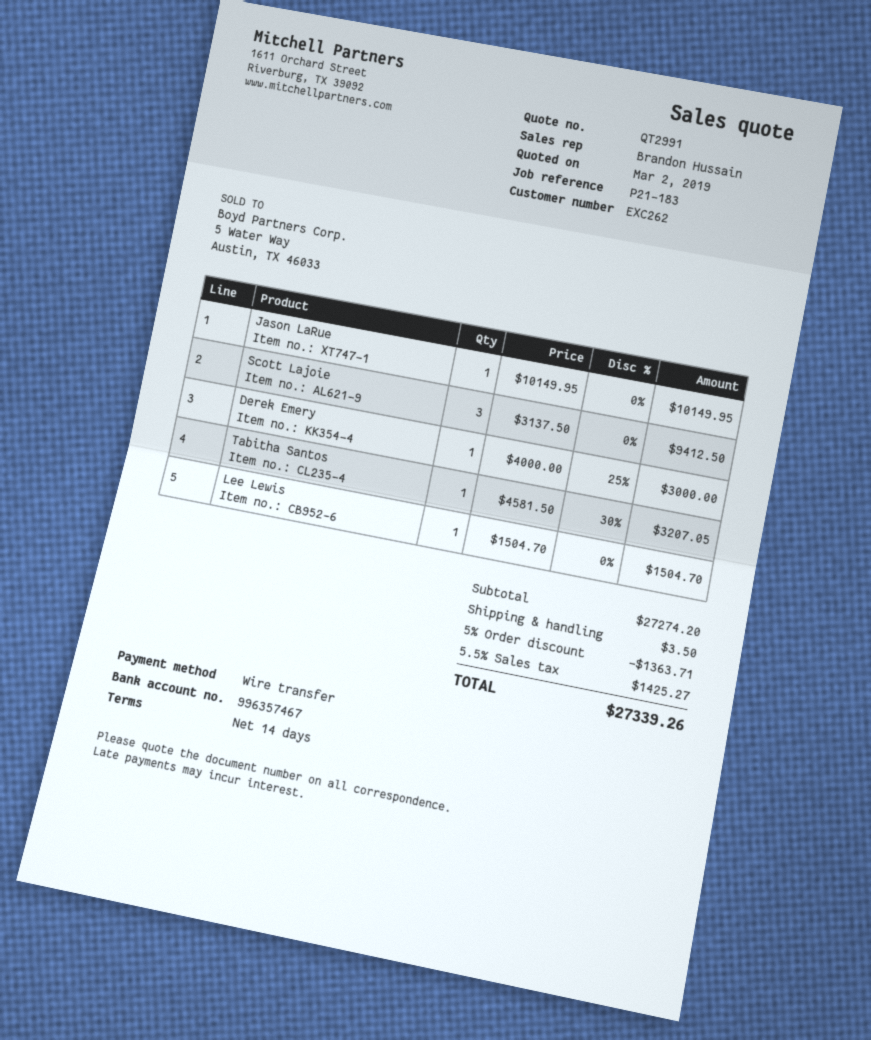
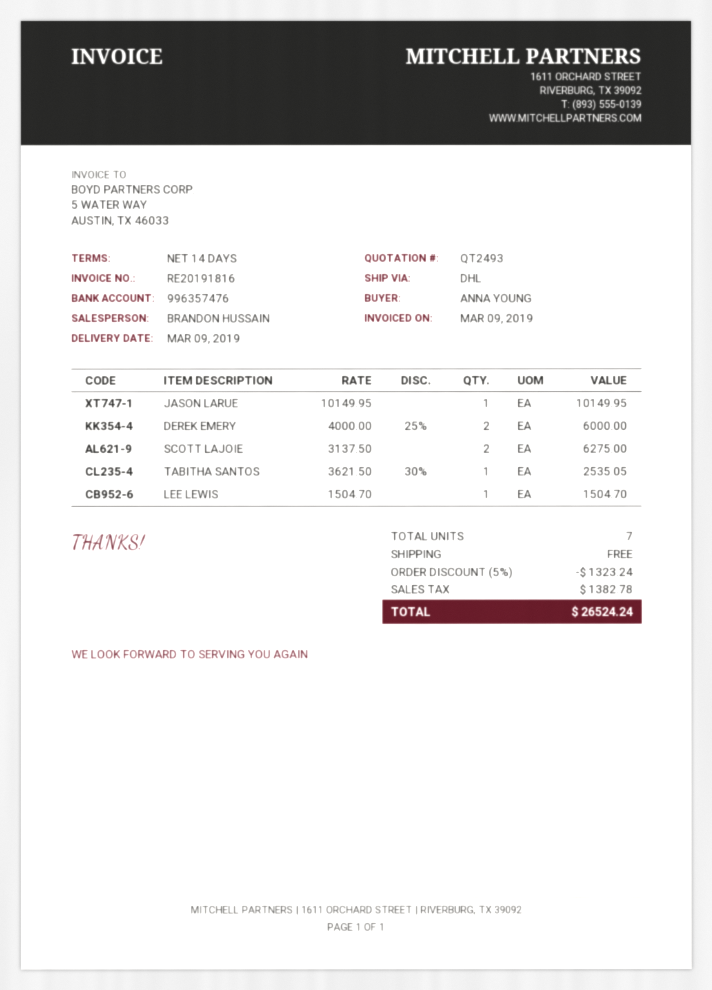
quote number: QT2991 -> QT2493
bank account: 996357467 -> 996357476
Scott Lajoie: 3 x 3137.50 = 9412.50 -> 2 x 3137.50 = 6275.00
Derek Emery: 1 x 4000.00 - 25% = 3000.00 -> 2 x 4000.00 - 25% = 6000.00
Tabitha Santos: 1 x 4581.50 - 30% = 3207.05 -> 1 x 3621.50 - 30% = 2535.05
discount: 5% = 1363.71 -> 5% = 1323.24
shipping: 3.50 -> 0.00
tax: 1425.27 -> 1382.78
total: 27339.26 -> 26524.24

